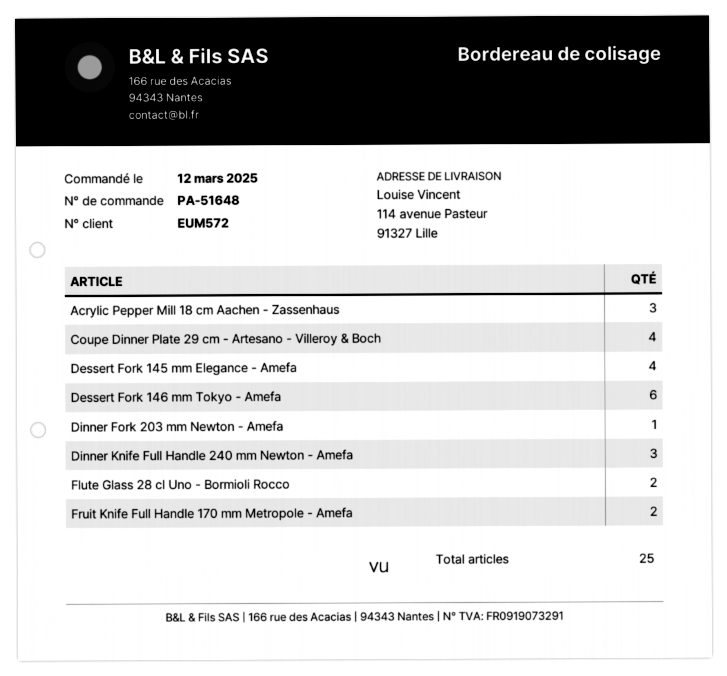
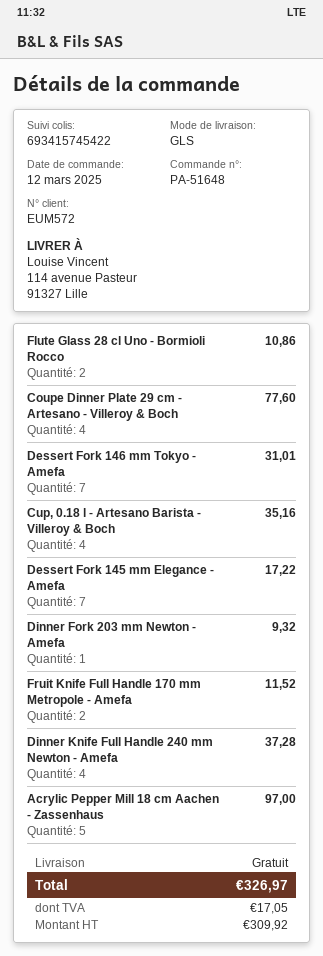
Acrylic Pepper Mill 18 cm Aachen - Zassenhaus: 3 -> 5
Dessert Fork 145 mm Elegance - Amefa: 4 -> 7
Dessert Fork 146 mm Tokyo - Amefa: 6 -> 7
Dinner Knife Full Handle 240 mm Newton - Amefa: 3 -> 4
Cup, 0.18 l - Artesano Barista - Villeroy & Boch: none -> 4

